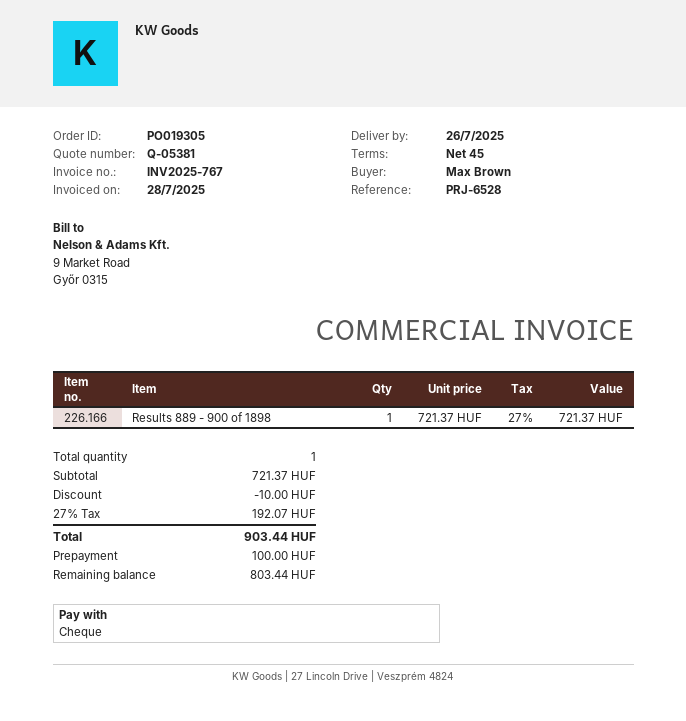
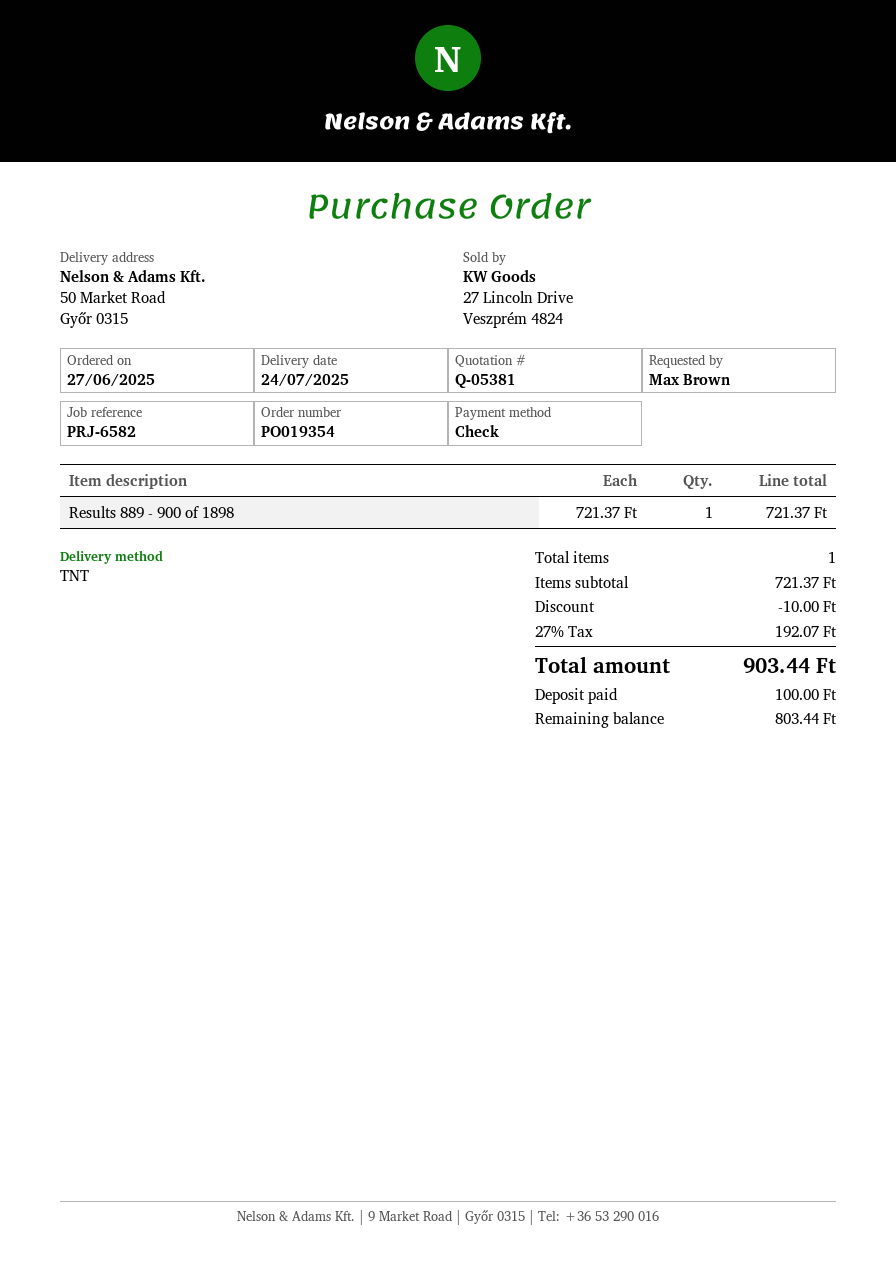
order number: PO019305 -> PO019354
delivery date: 2025-07-26 -> 2025-07-24
reference: PRJ-6528 -> PRJ-6582

